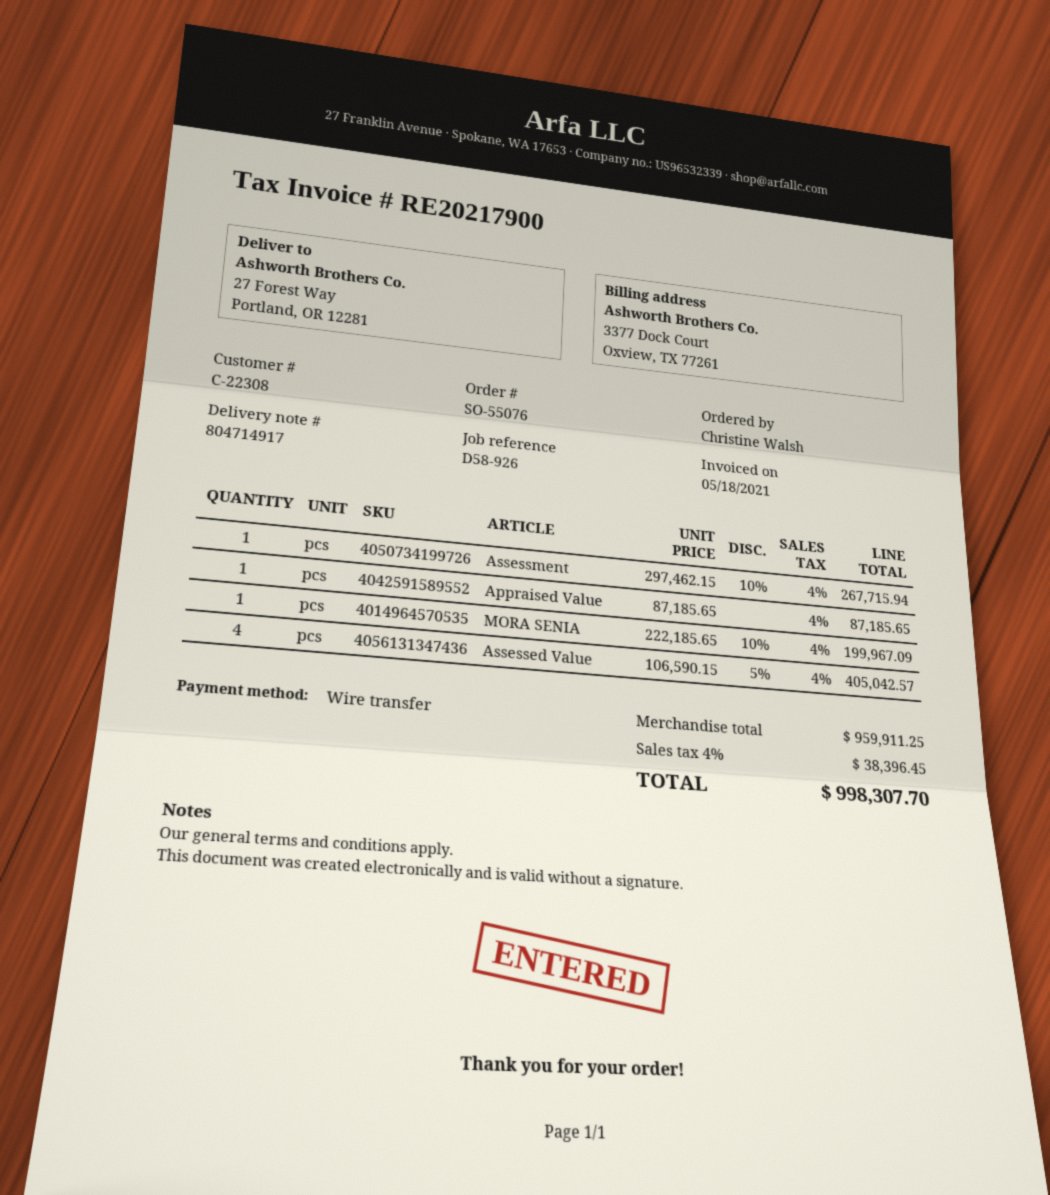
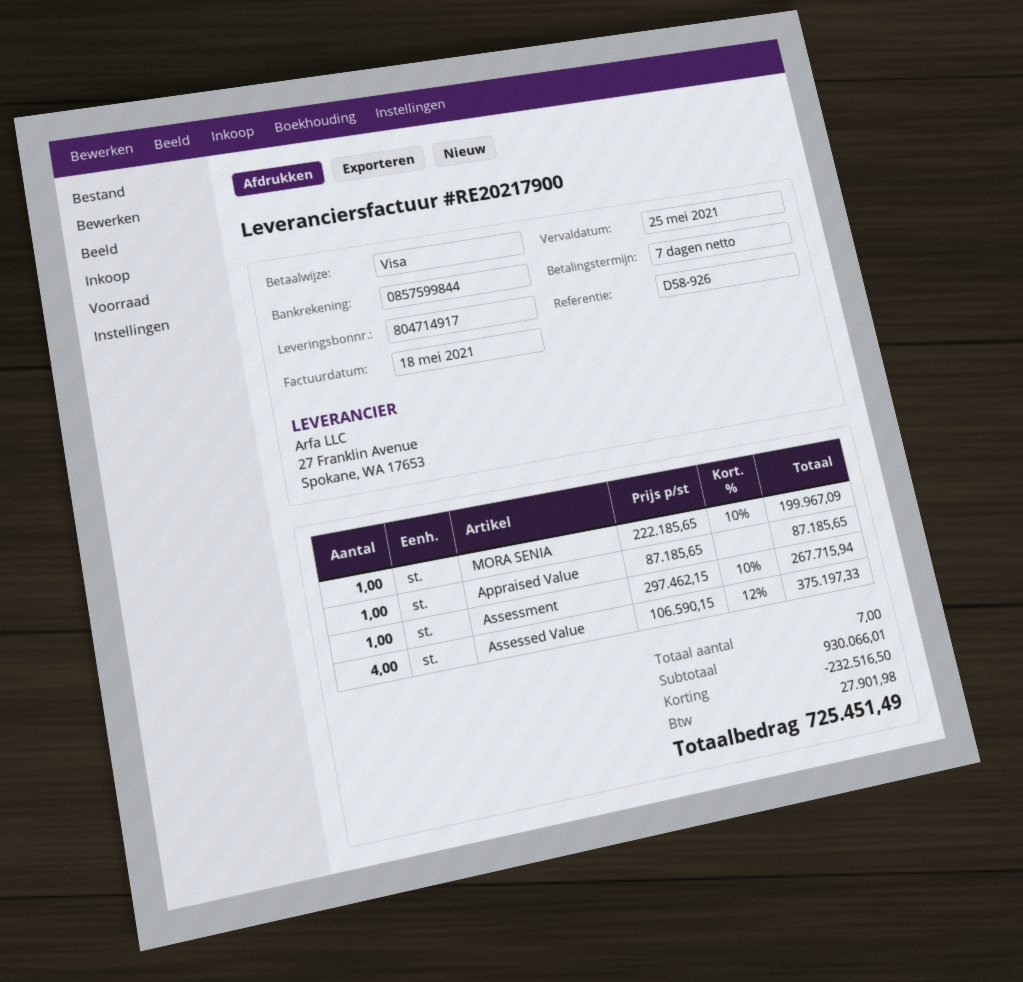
payment method: bank transfer -> Visa
Assessed Value: 4 x 106590.15 - 5% = 405042.57 -> 4 x 106590.15 - 12% = 375197.33
subtotal: 959911.25 -> 930066.01
discount: none -> 232516.50
tax: 38396.45 -> 27901.98
total: 998307.70 -> 725451.49

